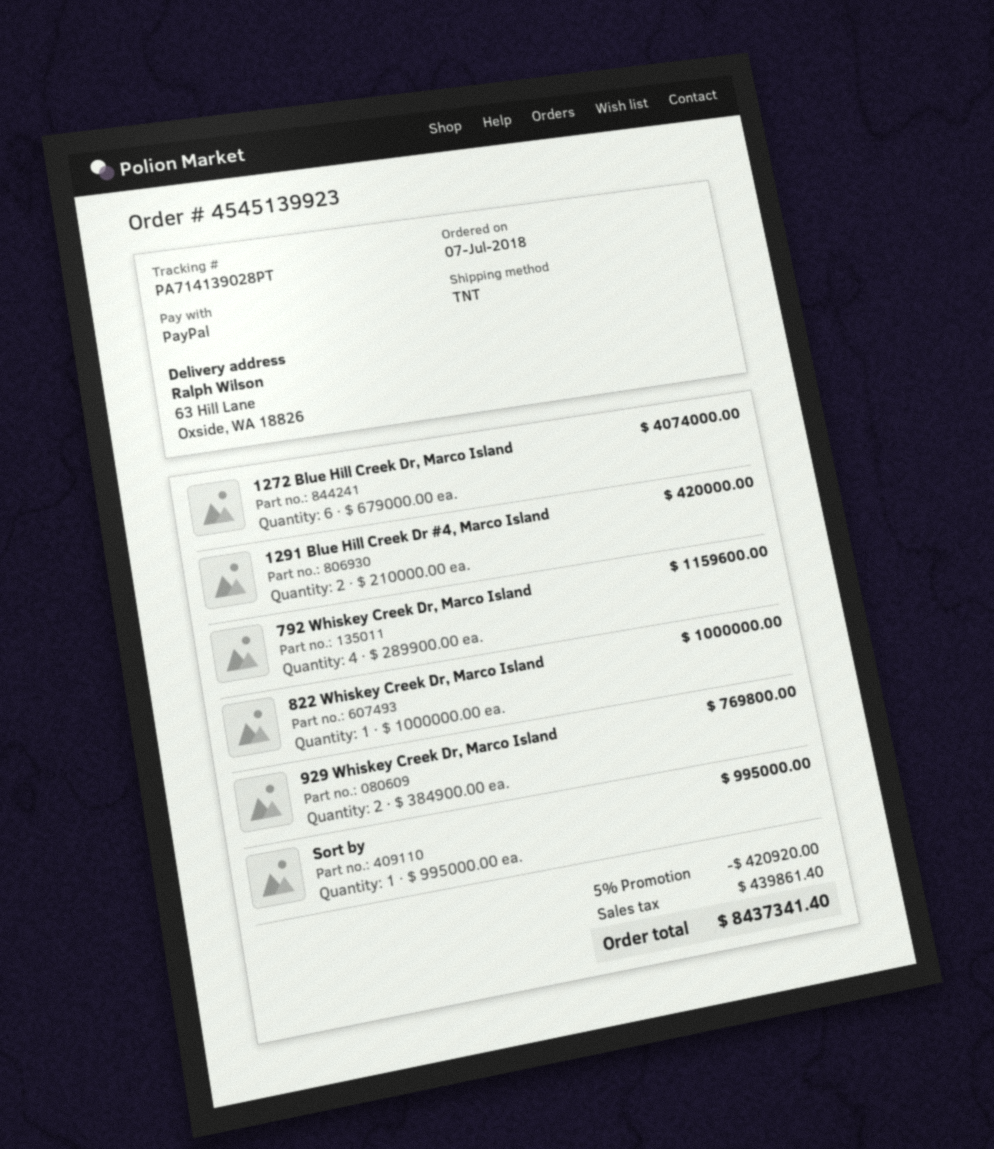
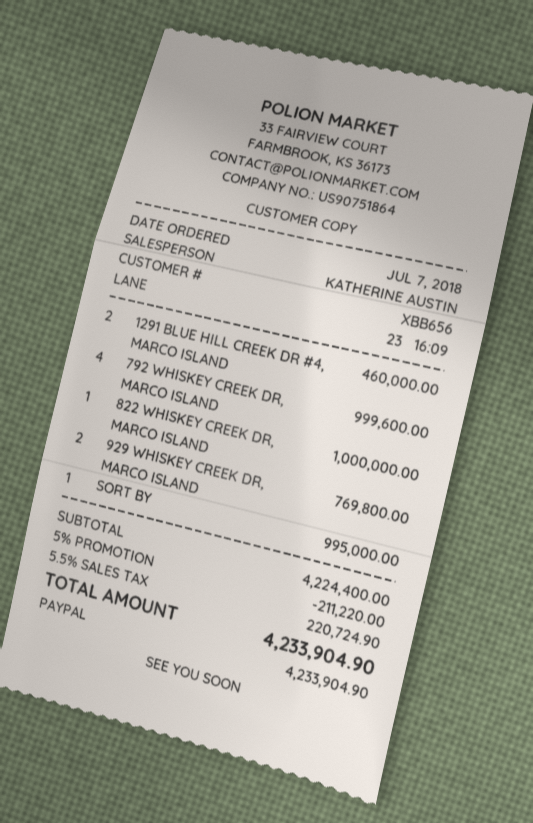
1272 Blue Hill Creek Dr, Marco Island: 6 for 4074000.00 -> none
1291 Blue Hill Creek Dr #4, Marco Island: 2 for 420000.00 -> 2 for 460000.00
792 Whiskey Creek Dr, Marco Island: 4 for 1159600.00 -> 4 for 999600.00
discount: 5% = 420920.00 -> 5% = 211220.00
tax: 439861.40 -> 220724.90
total: 8437341.40 -> 4233904.90

